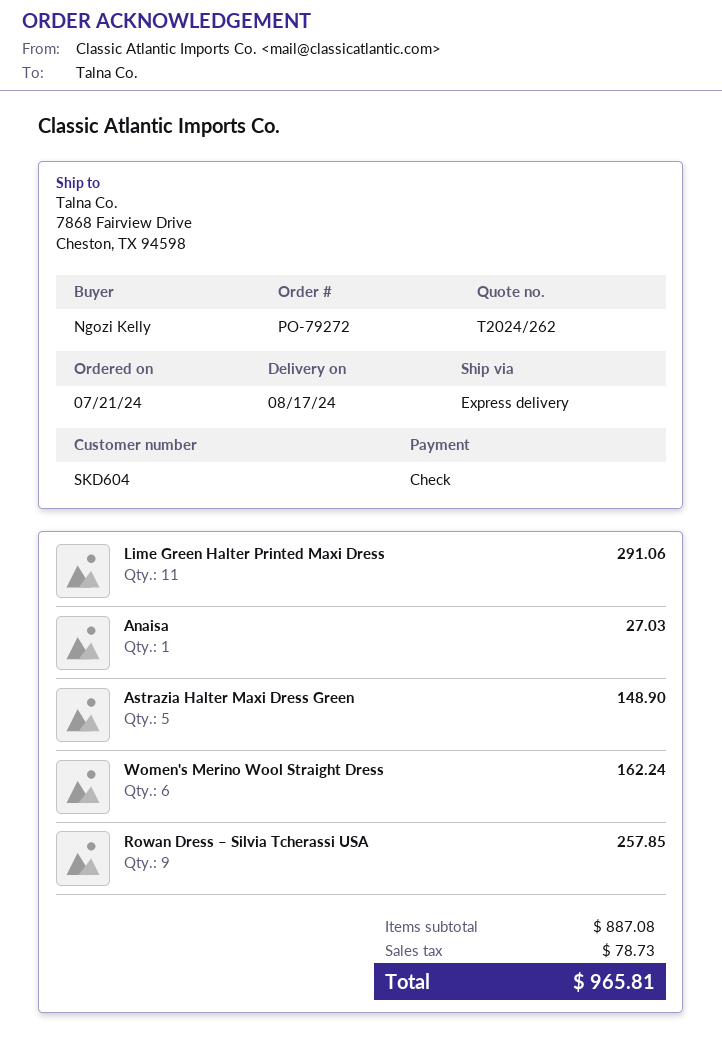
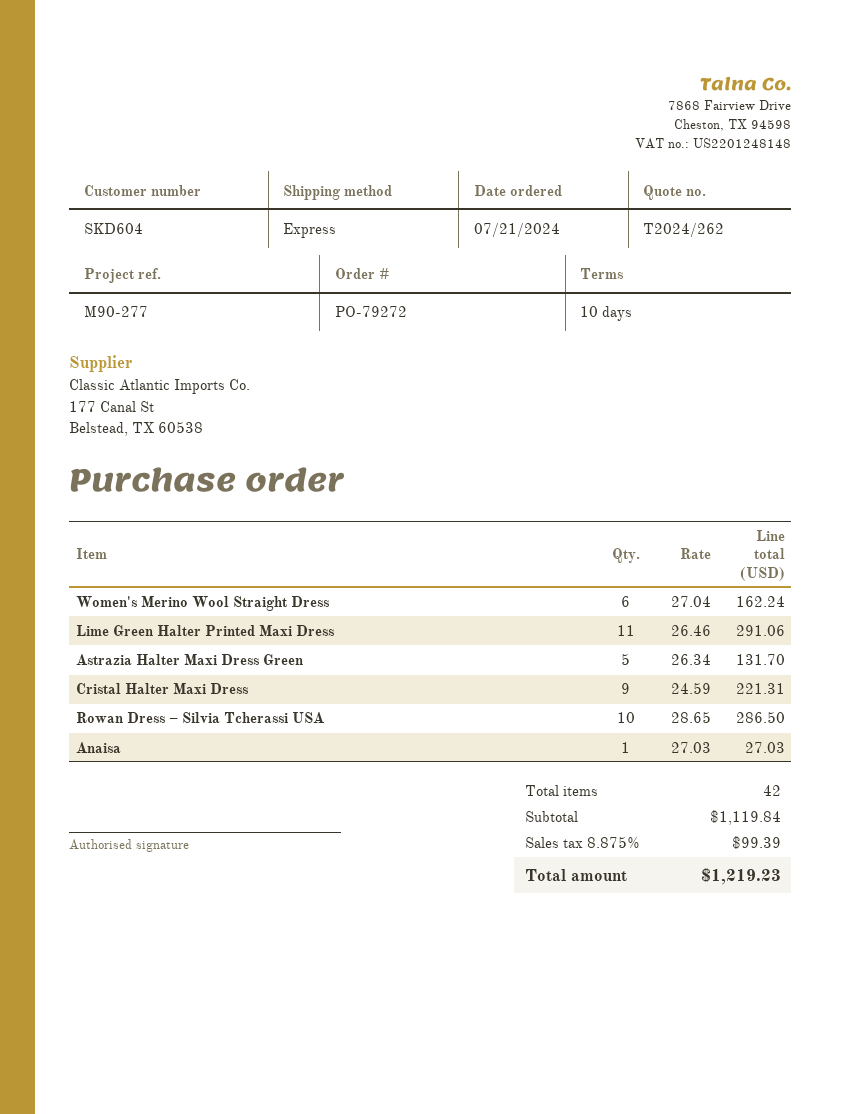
Astrazia Halter Maxi Dress Green: 5 for 148.90 -> 5 for 131.70
Rowan Dress – Silvia Tcherassi USA: 9 for 257.85 -> 10 for 286.50
Cristal Halter Maxi Dress: none -> 9 for 221.31
subtotal: 887.08 -> 1119.84
tax: 78.73 -> 99.39
total: 965.81 -> 1219.23

